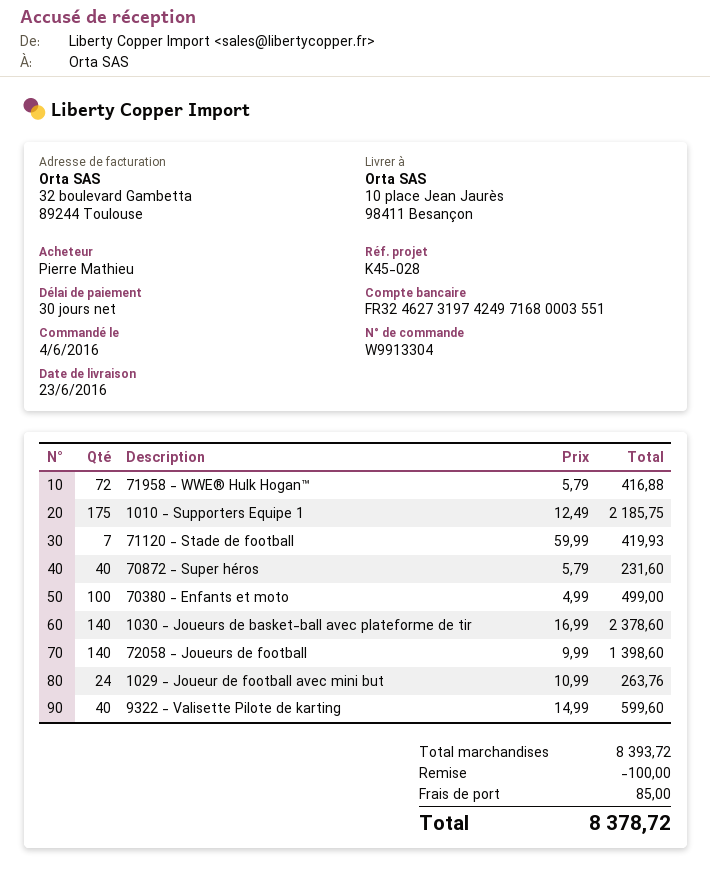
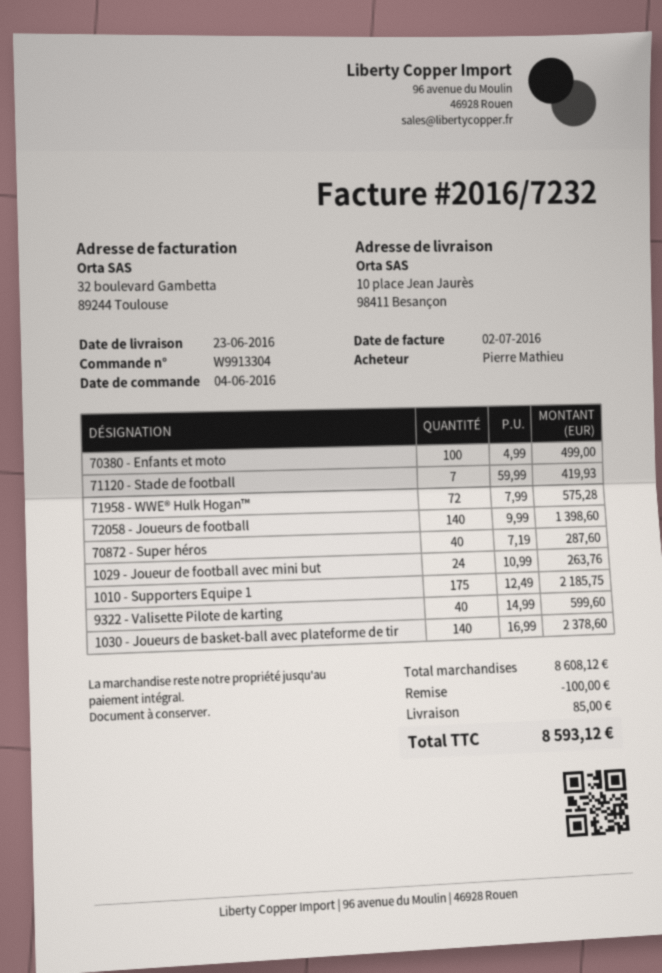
71958 - WWE® Hulk Hogan™: 72 x 5.79 = 416.88 -> 72 x 7.99 = 575.28
70872 - Super héros: 40 x 5.79 = 231.60 -> 40 x 7.19 = 287.60
subtotal: 8393.72 -> 8608.12
total: 8378.72 -> 8593.12

